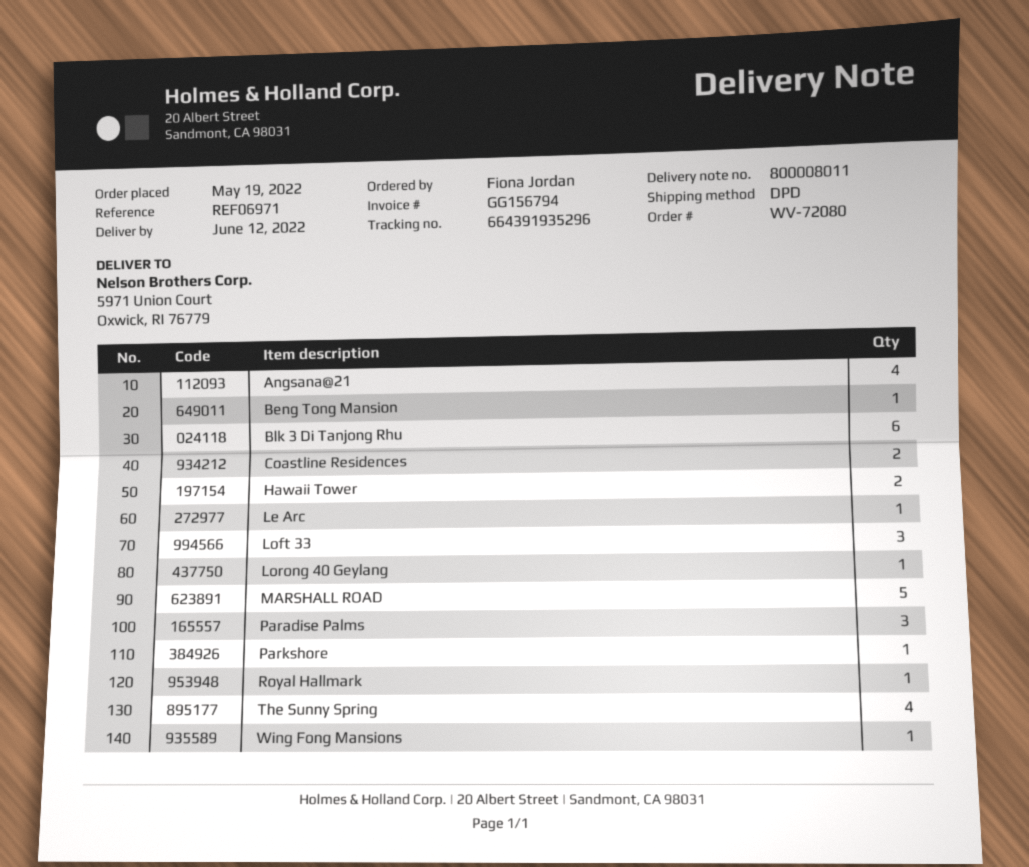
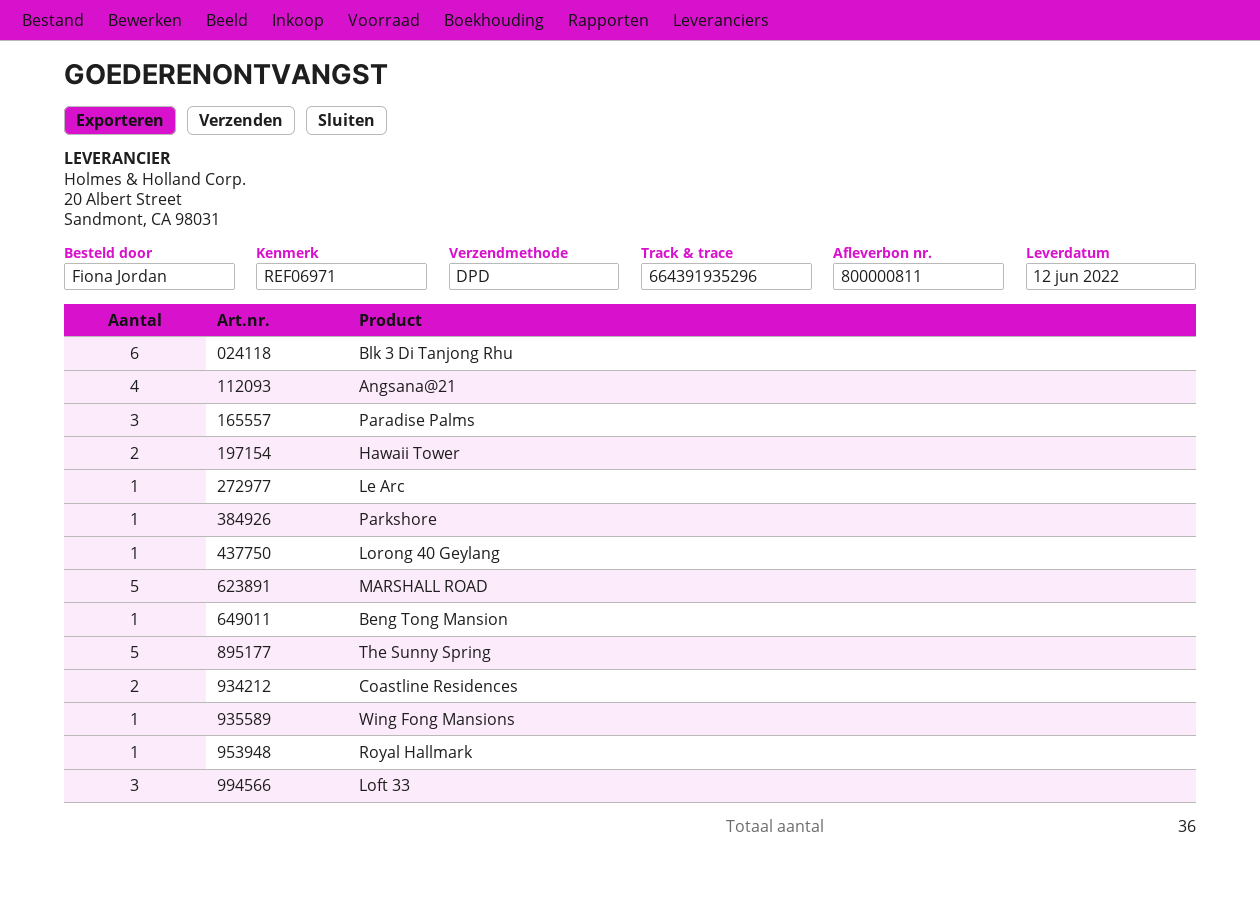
delivery note number: 800008011 -> 800000811
The Sunny Spring: 4 -> 5

